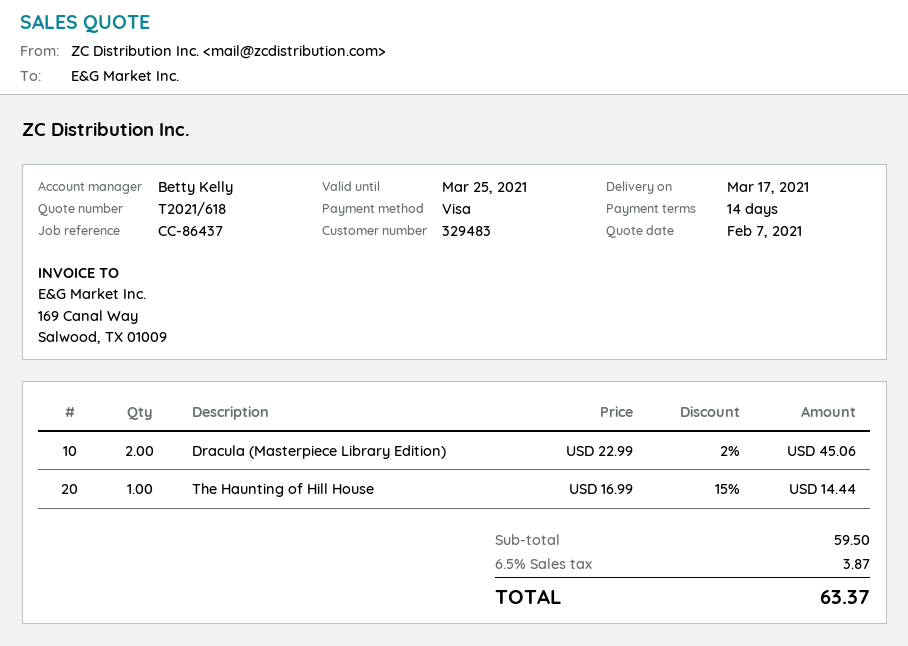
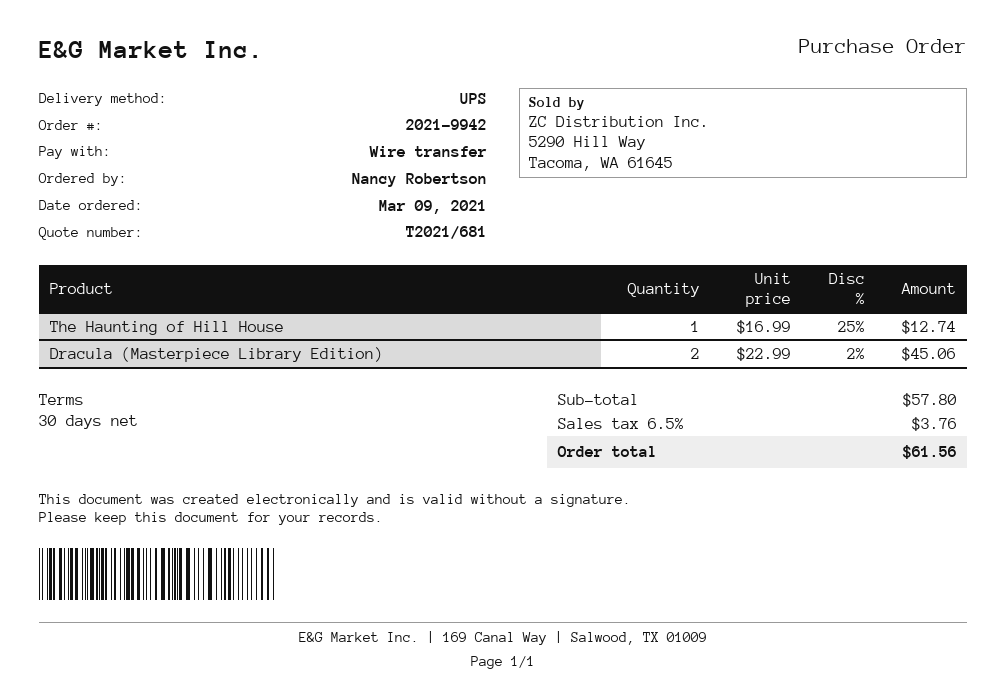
quote number: T2021/618 -> T2021/681
payment terms: 14 days -> 30 days
payment method: Visa -> bank transfer
The Haunting of Hill House: 1 x 16.99 - 15% = 14.44 -> 1 x 16.99 - 25% = 12.74
subtotal: 59.50 -> 57.80
tax: 6.5% = 3.87 -> 6.5% = 3.76
total: 63.37 -> 61.56

